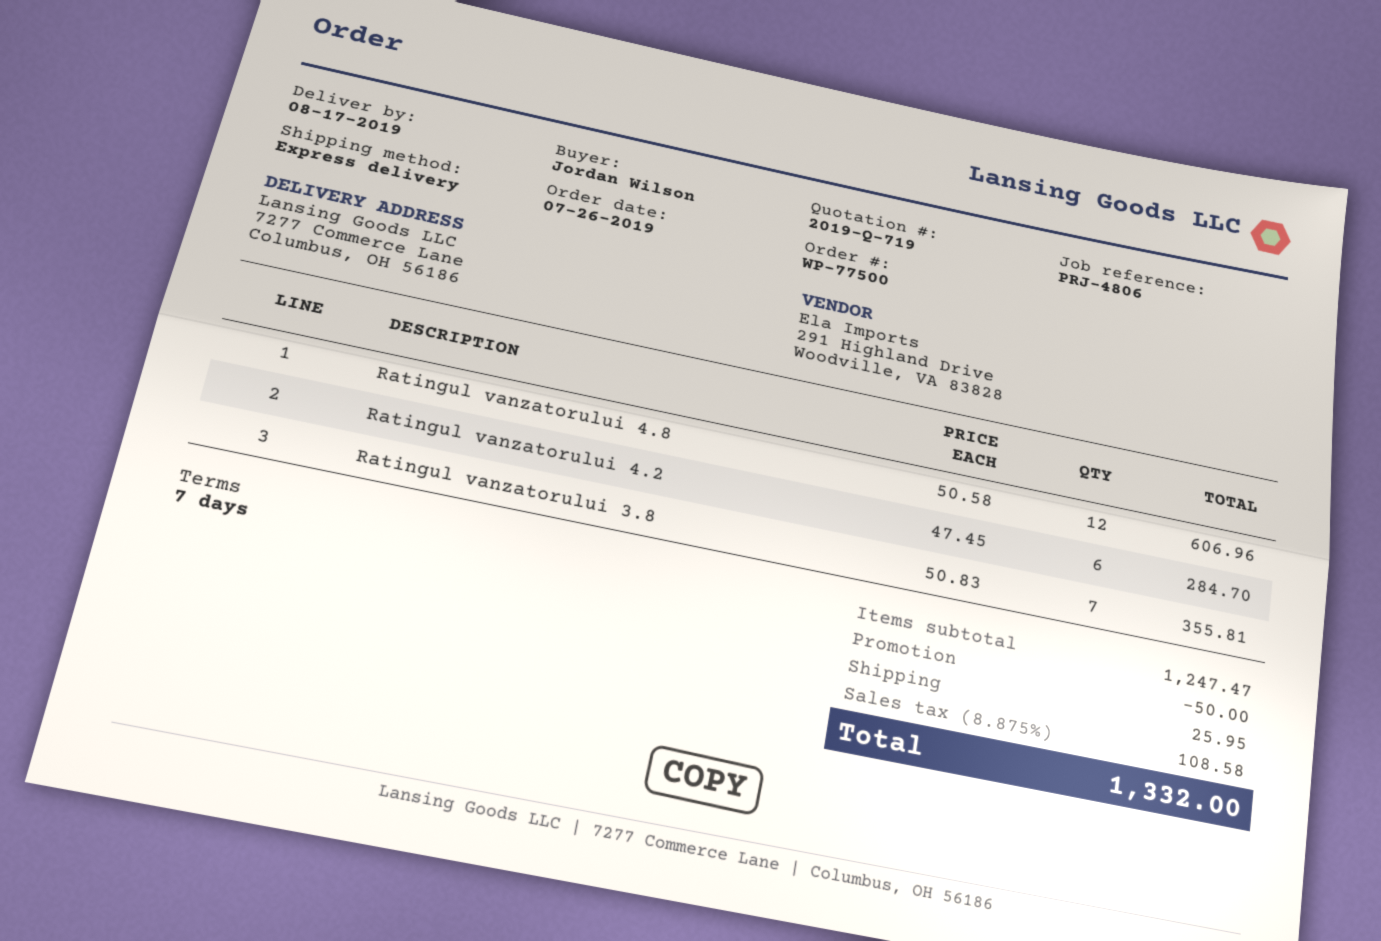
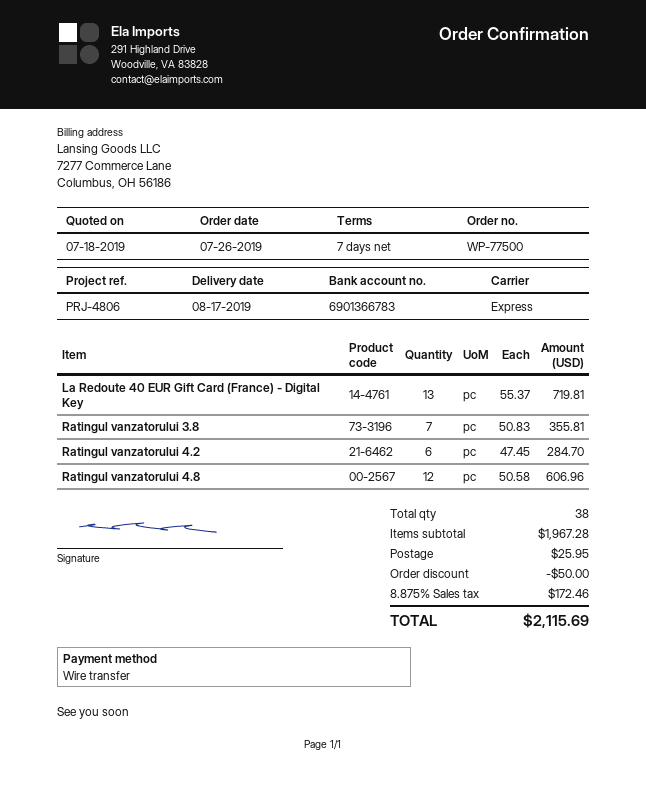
La Redoute 40 EUR Gift Card (France) - Digital Key: none -> 13 x 55.37 = 719.81
subtotal: 1247.47 -> 1967.28
tax: 8.875% = 108.58 -> 8.875% = 172.46
total: 1332.00 -> 2115.69

